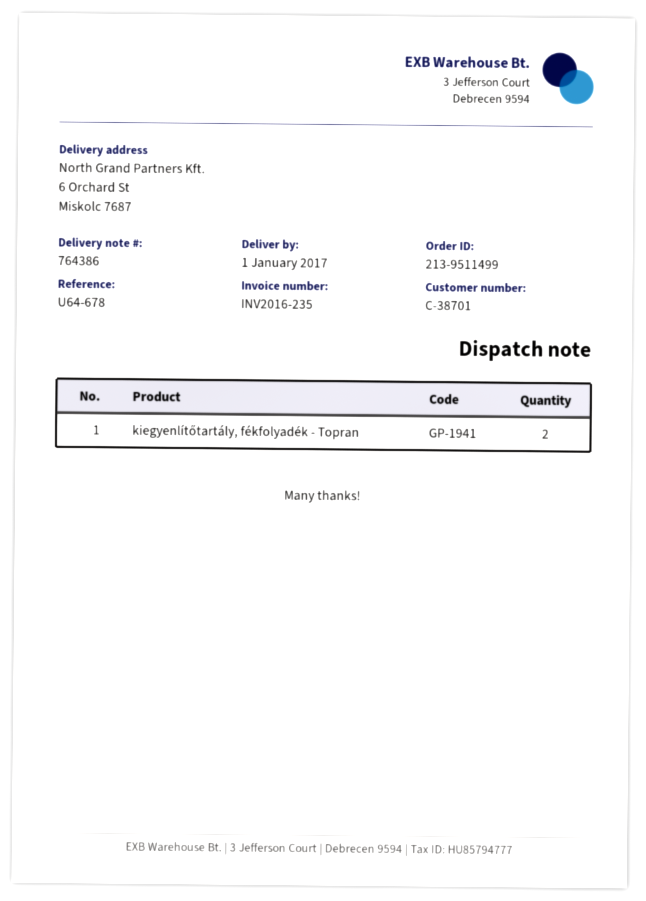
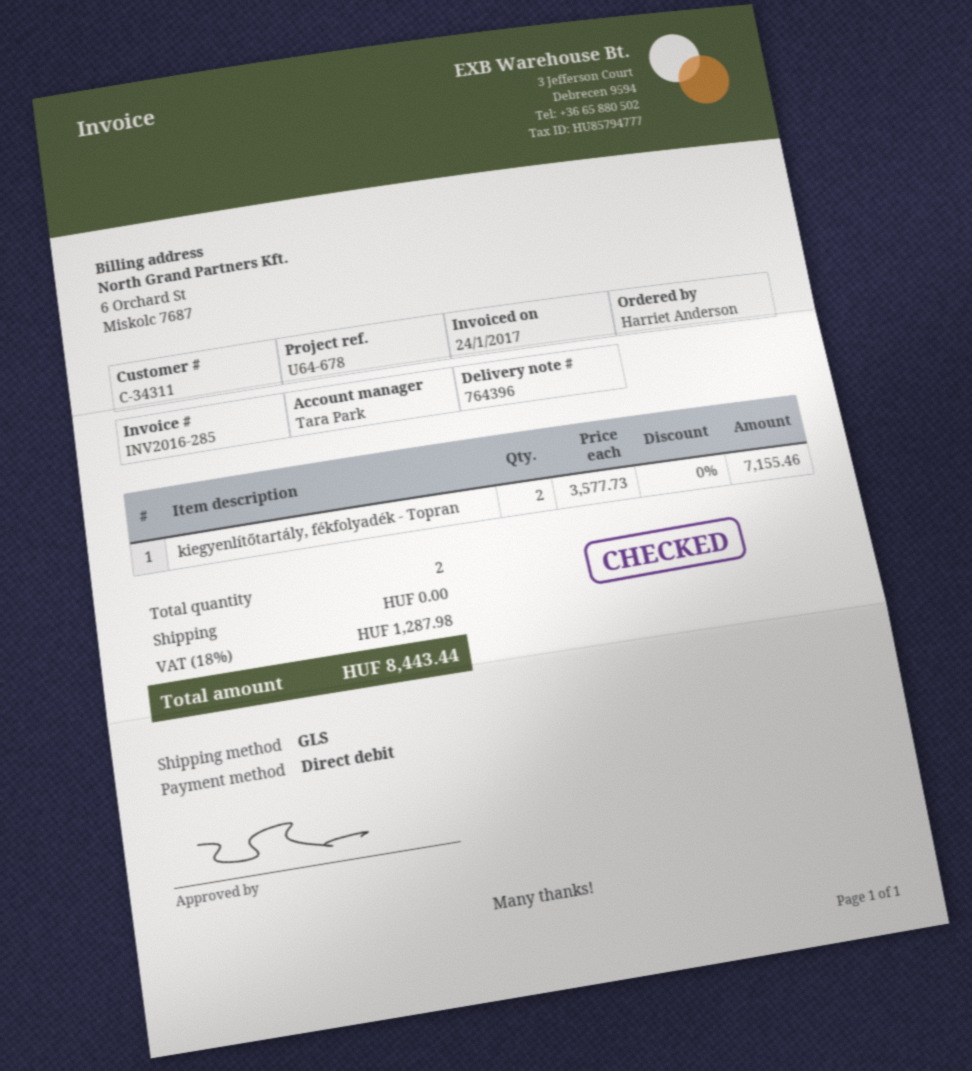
delivery note number: 764386 -> 764396
invoice number: INV2016-235 -> INV2016-285
customer number: C-38701 -> C-34311

